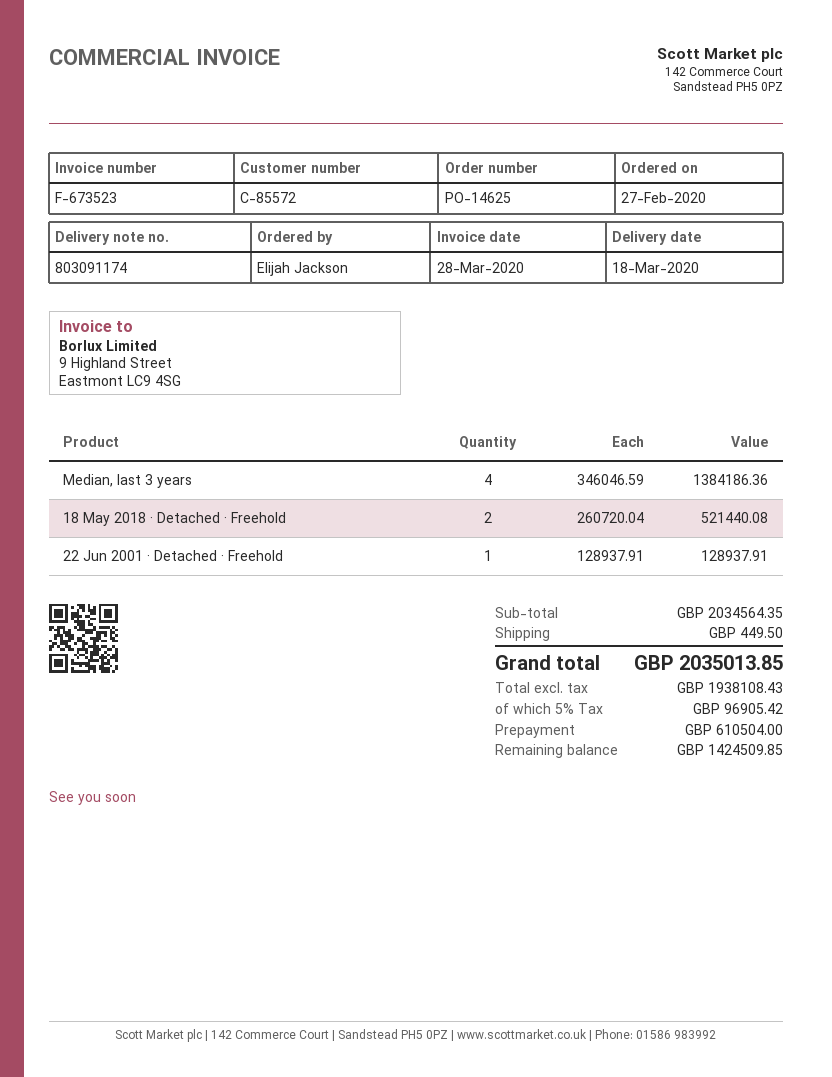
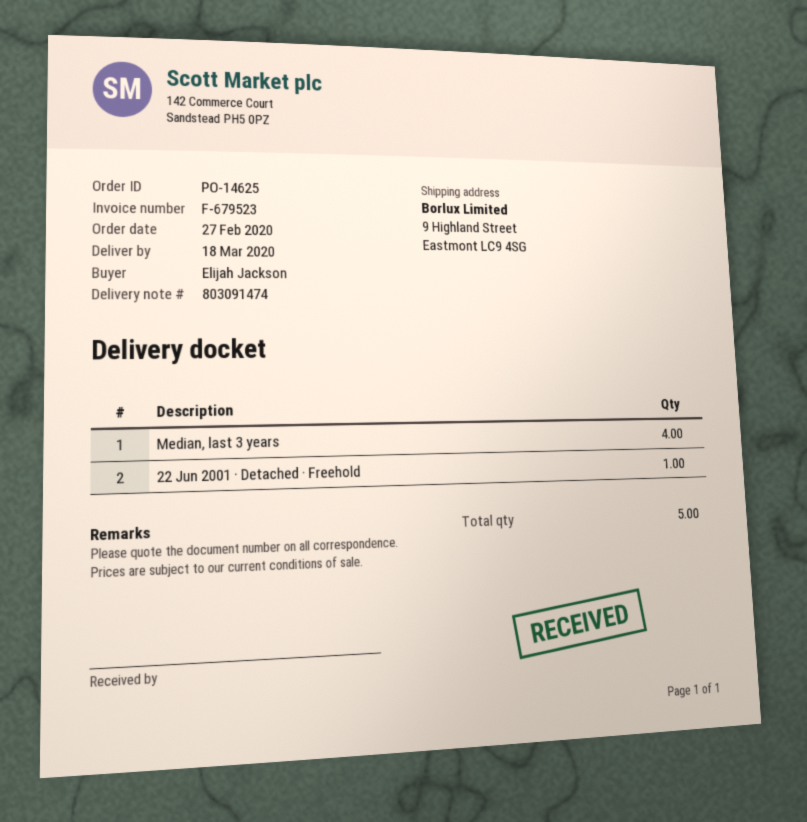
delivery note number: 803091174 -> 803091474
invoice number: F-673523 -> F-679523
18 May 2018 · Detached · Freehold: 2 -> none

